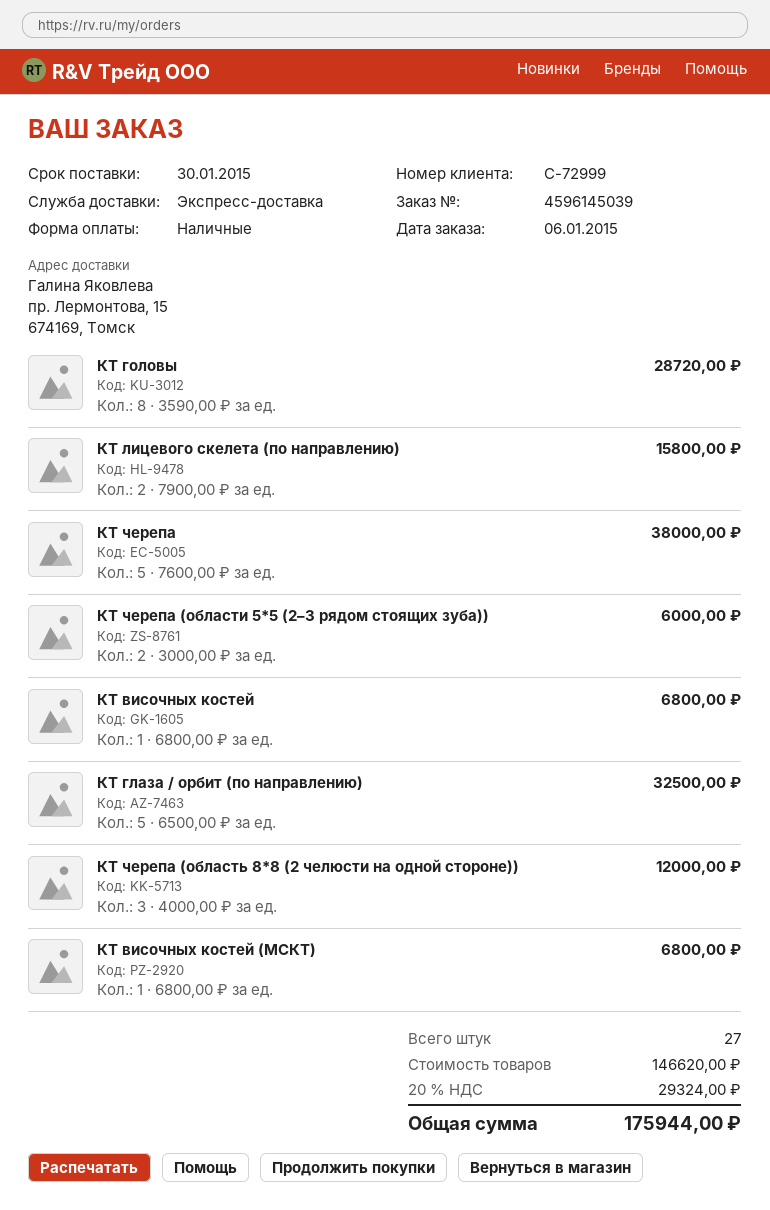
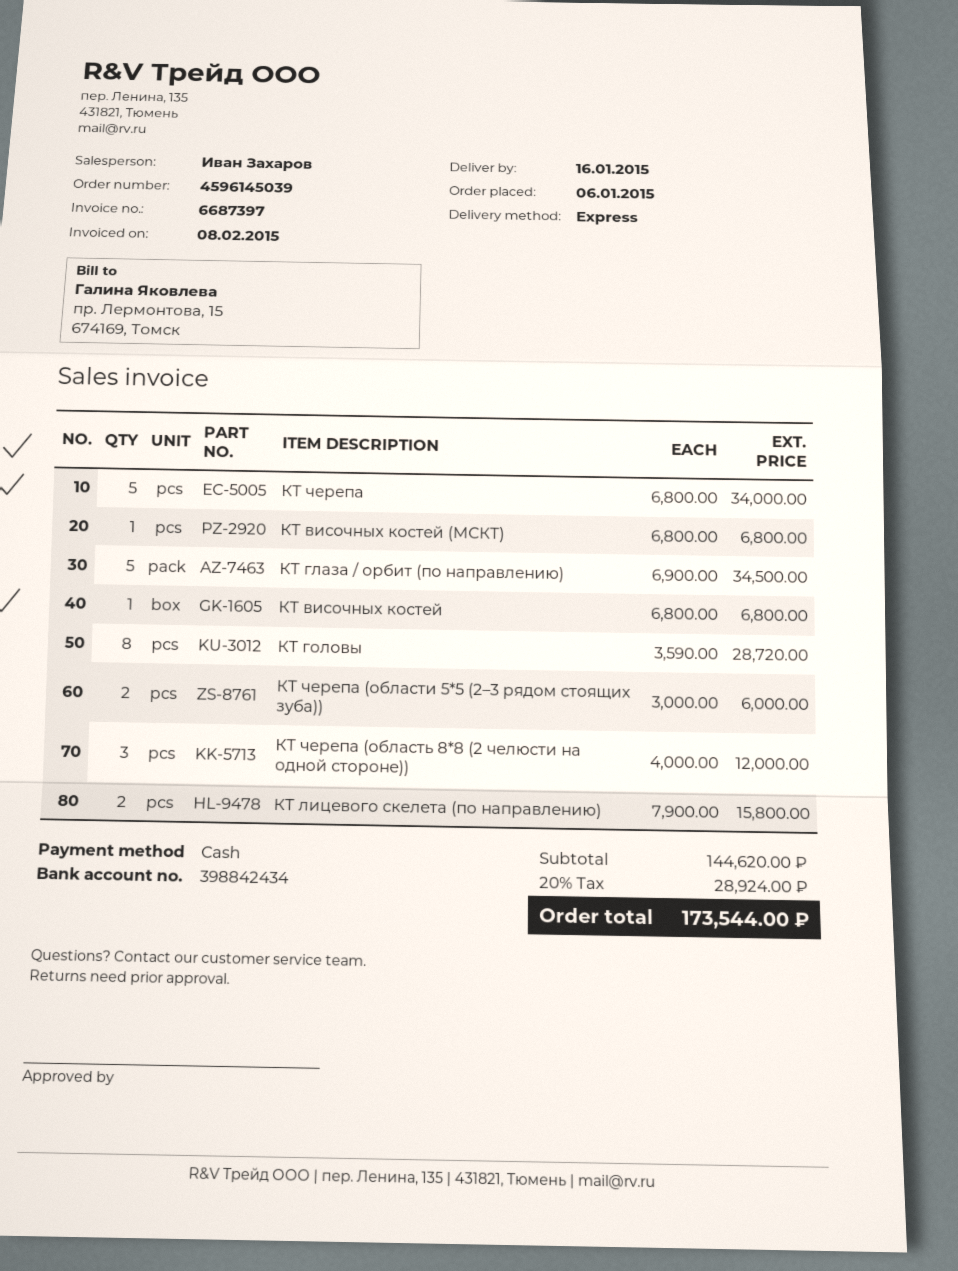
delivery date: 2015-01-30 -> 2015-01-16
КТ черепа: 5 x 7600.00 = 38000.00 -> 5 x 6800.00 = 34000.00
КТ глаза / орбит (по направлению): 5 x 6500.00 = 32500.00 -> 5 x 6900.00 = 34500.00
subtotal: 146620.00 -> 144620.00
tax: 20% = 29324.00 -> 20% = 28924.00
total: 175944.00 -> 173544.00

